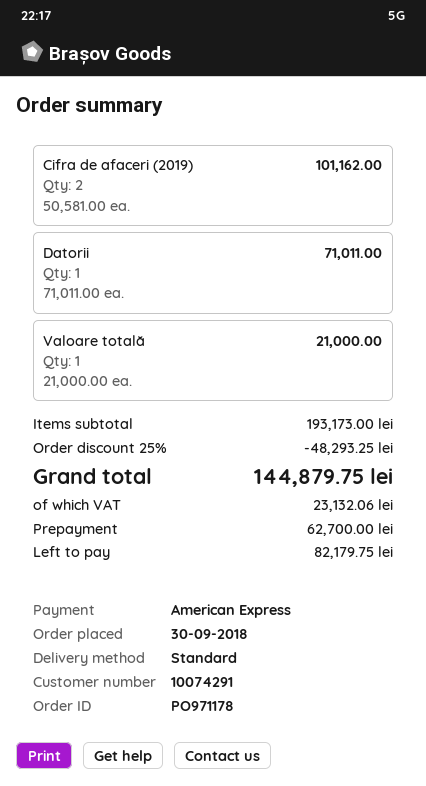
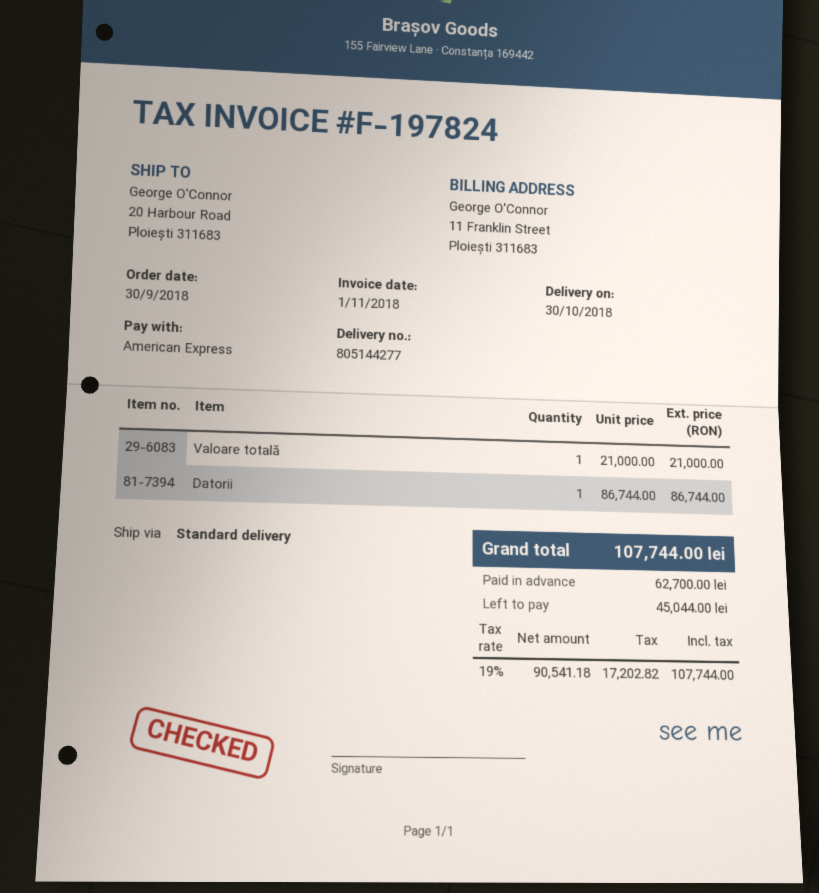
Cifra de afaceri (2019): 2 x 50581.00 = 101162.00 -> none
Datorii: 1 x 71011.00 = 71011.00 -> 1 x 86744.00 = 86744.00
discount: 25% = 48293.25 -> none
tax: 23132.06 -> 17202.82
total: 144879.75 -> 107744.00
balance: 82179.75 -> 45044.00

